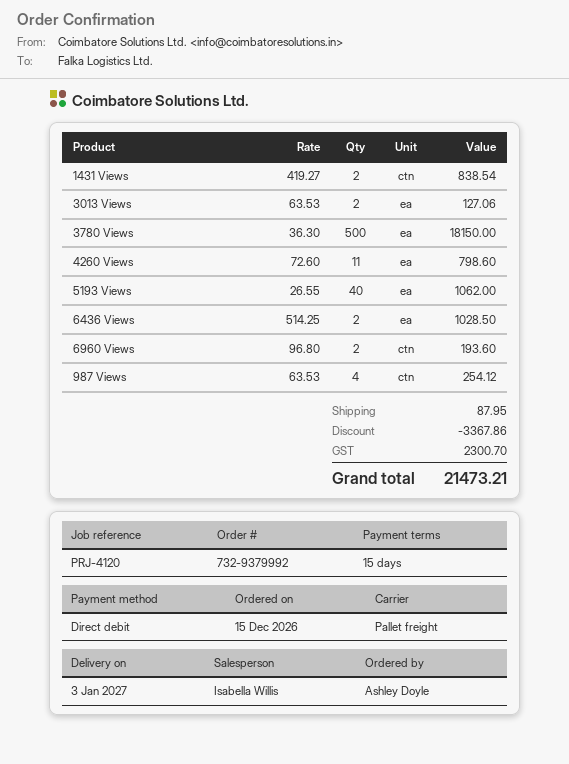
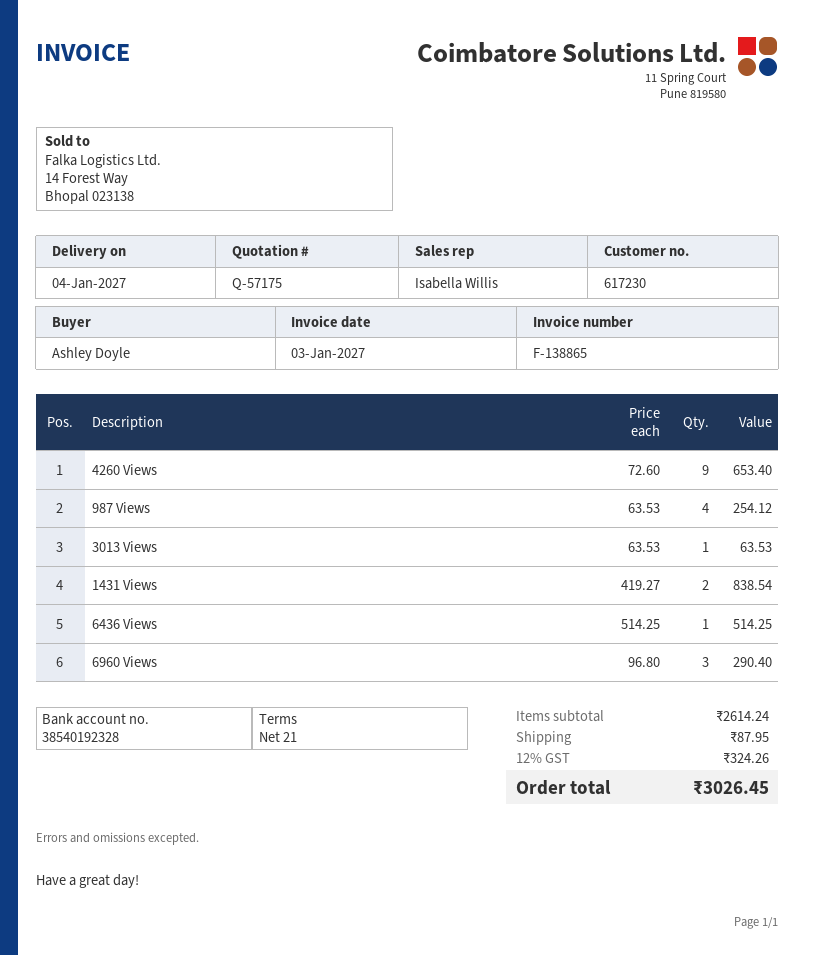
delivery date: 2027-01-03 -> 2027-01-04
payment terms: 15 days -> 21 days
3013 Views: 2 x 63.53 = 127.06 -> 1 x 63.53 = 63.53
3780 Views: 500 x 36.30 = 18150.00 -> none
4260 Views: 11 x 72.60 = 798.60 -> 9 x 72.60 = 653.40
5193 Views: 40 x 26.55 = 1062.00 -> none
6436 Views: 2 x 514.25 = 1028.50 -> 1 x 514.25 = 514.25
6960 Views: 2 x 96.80 = 193.60 -> 3 x 96.80 = 290.40
discount: 3367.86 -> none
tax: 2300.70 -> 324.26
total: 21473.21 -> 3026.45

